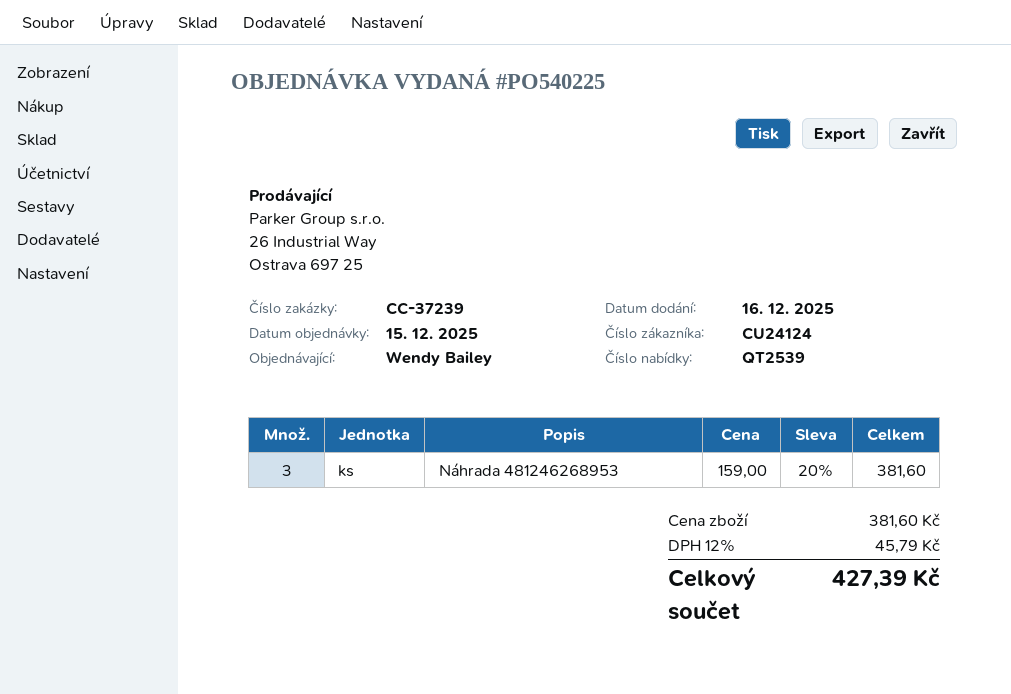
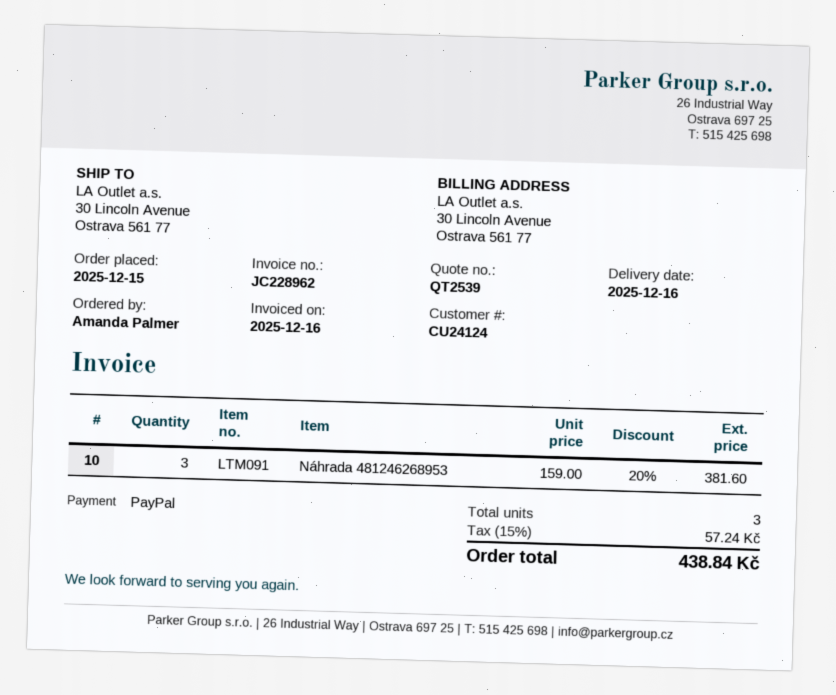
ordered by: Wendy Bailey -> Amanda Palmer
tax: 12% = 45.79 -> 15% = 57.24
total: 427.39 -> 438.84

